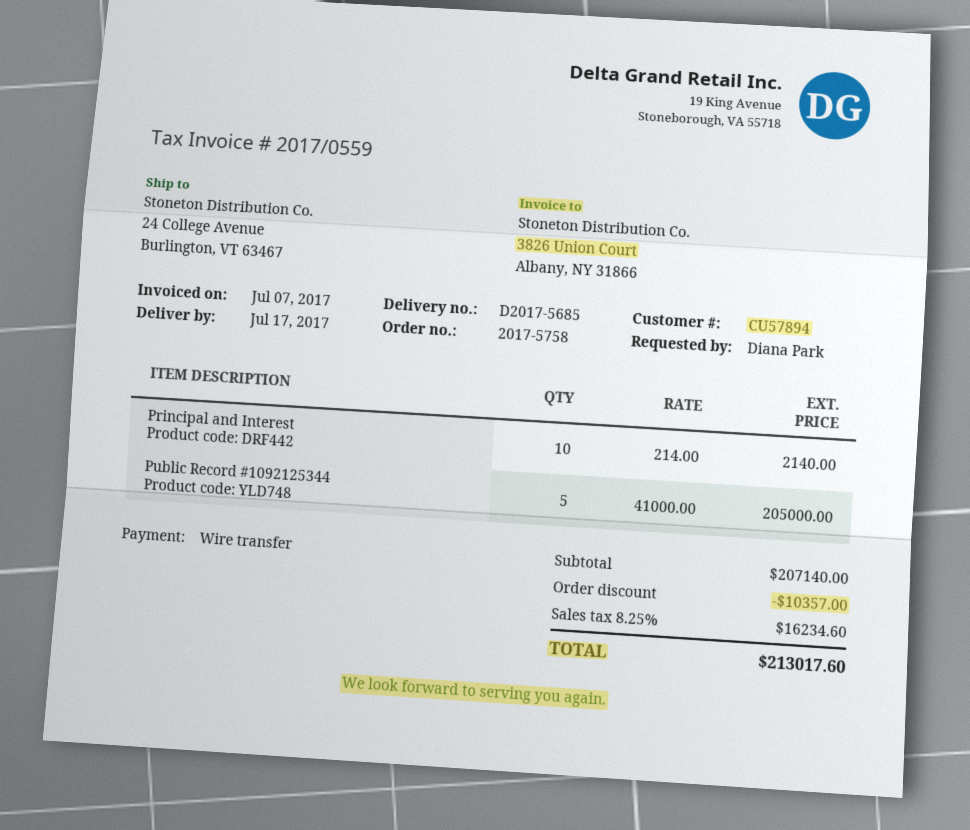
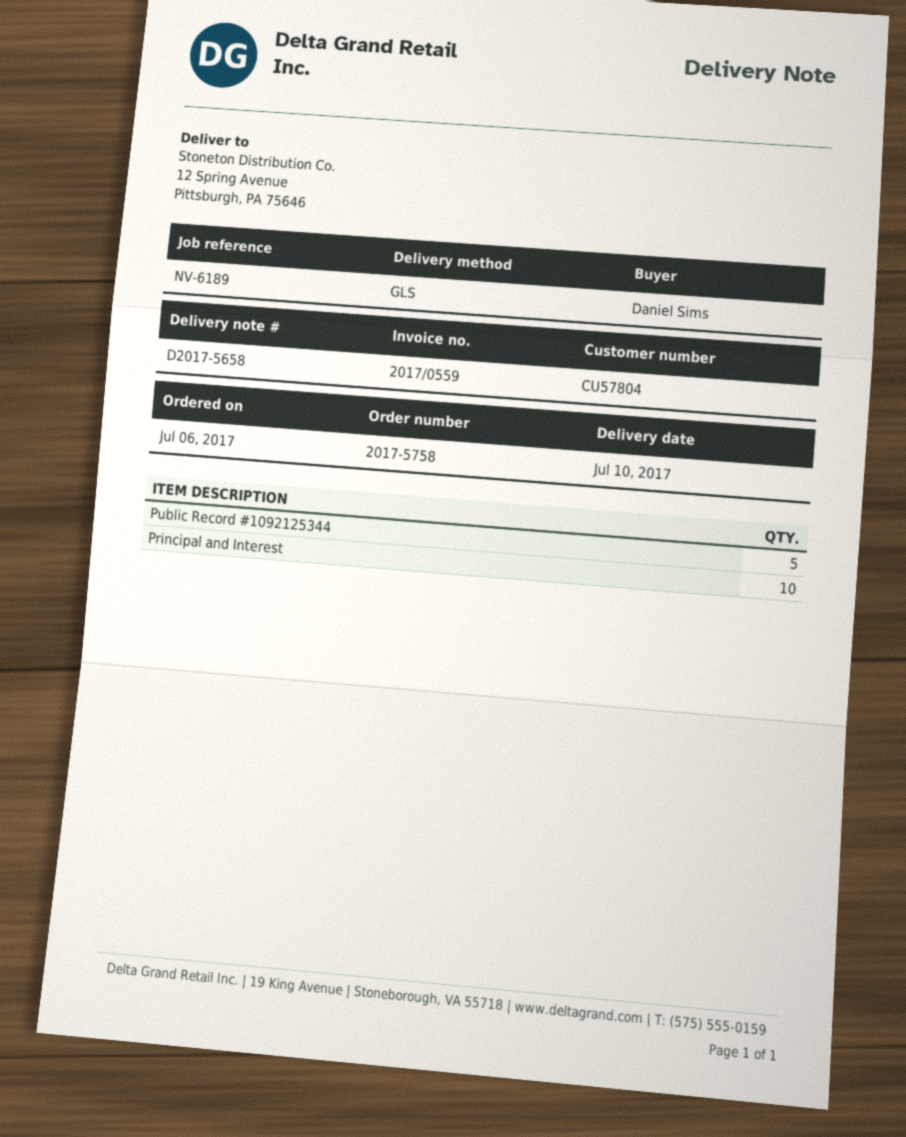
delivery note number: D2017-5685 -> D2017-5658
delivery date: 2017-07-17 -> 2017-07-10
customer number: CU57894 -> CU57804
ordered by: Diana Park -> Daniel Sims
ship to: 24 College Avenue, Burlington, VT 63467 -> 12 Spring Avenue, Pittsburgh, PA 75646

